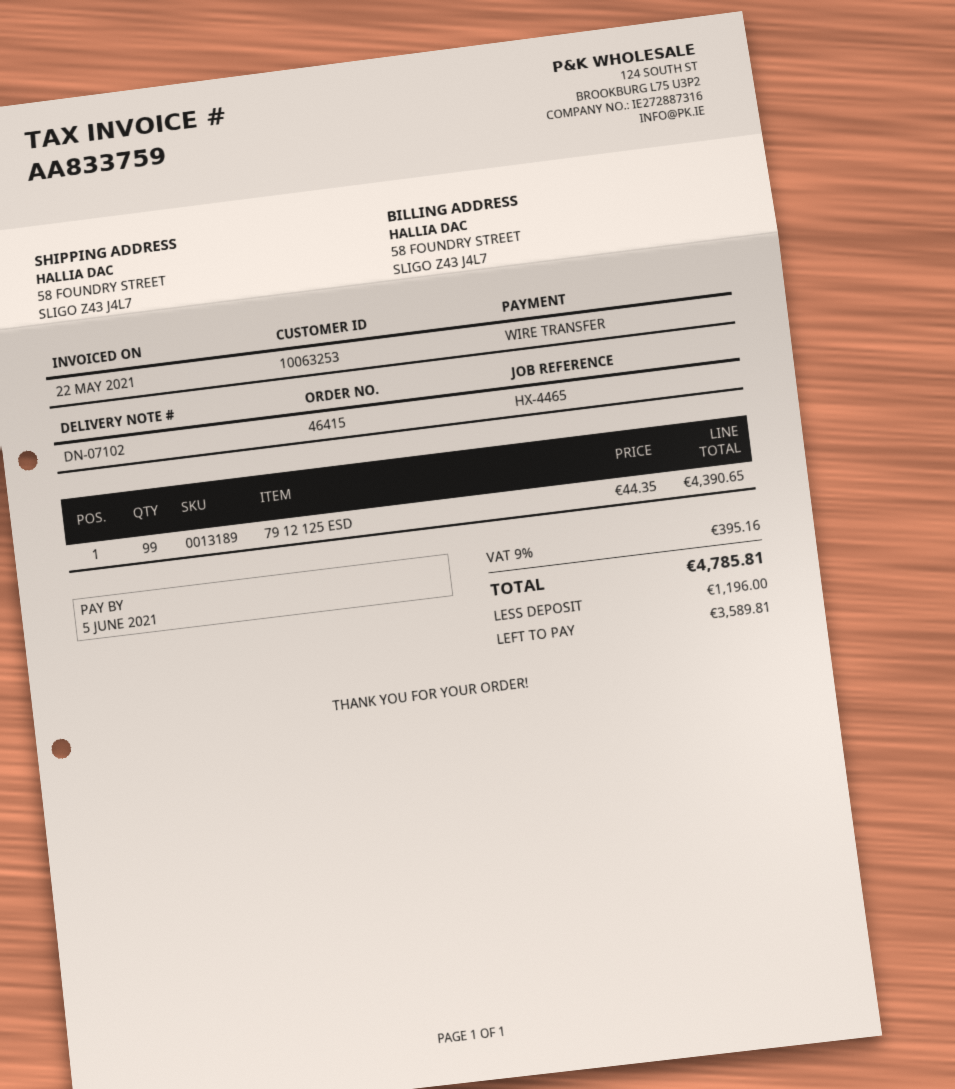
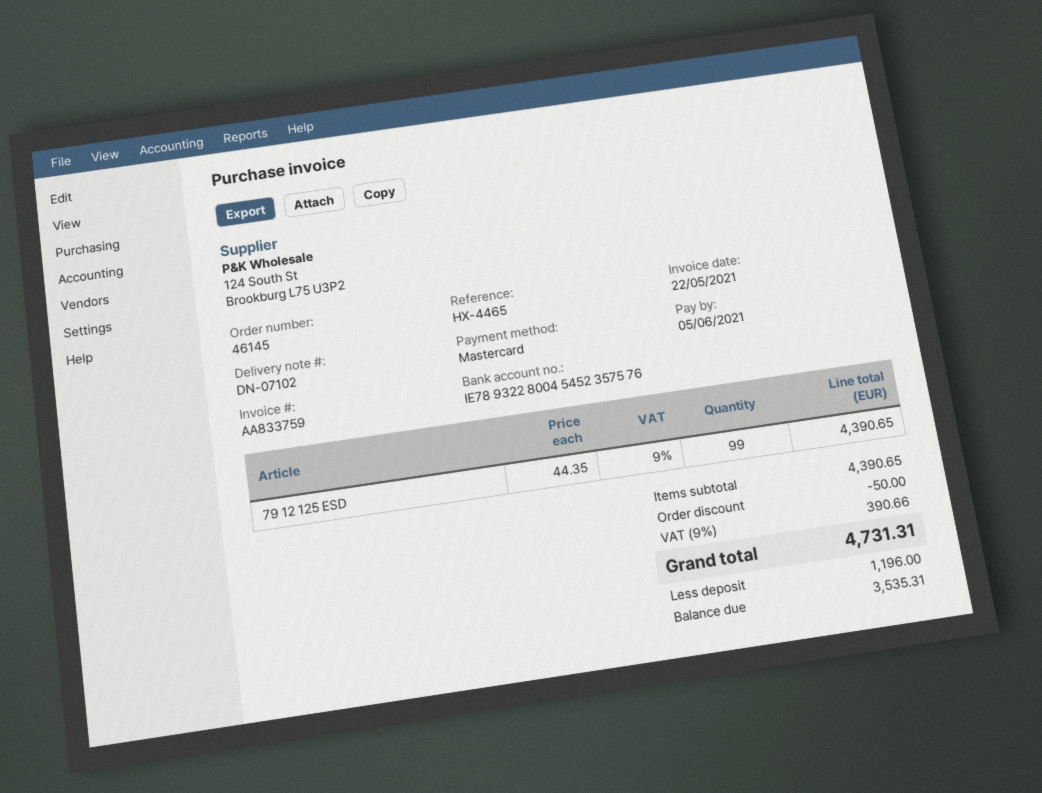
order number: 46415 -> 46145
payment method: bank transfer -> Mastercard
discount: none -> 50.00
tax: 9% = 395.16 -> 9% = 390.66
total: 4785.81 -> 4731.31
balance: 3589.81 -> 3535.31

